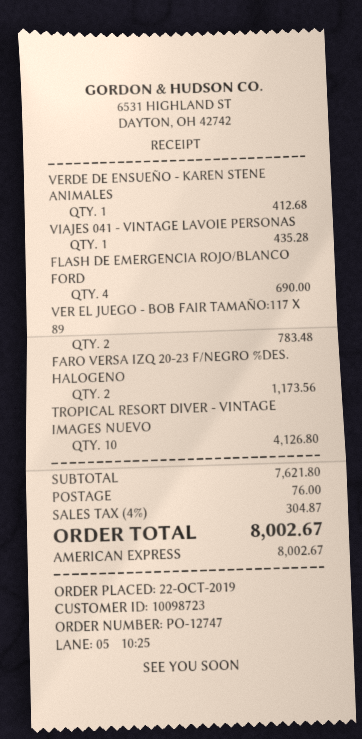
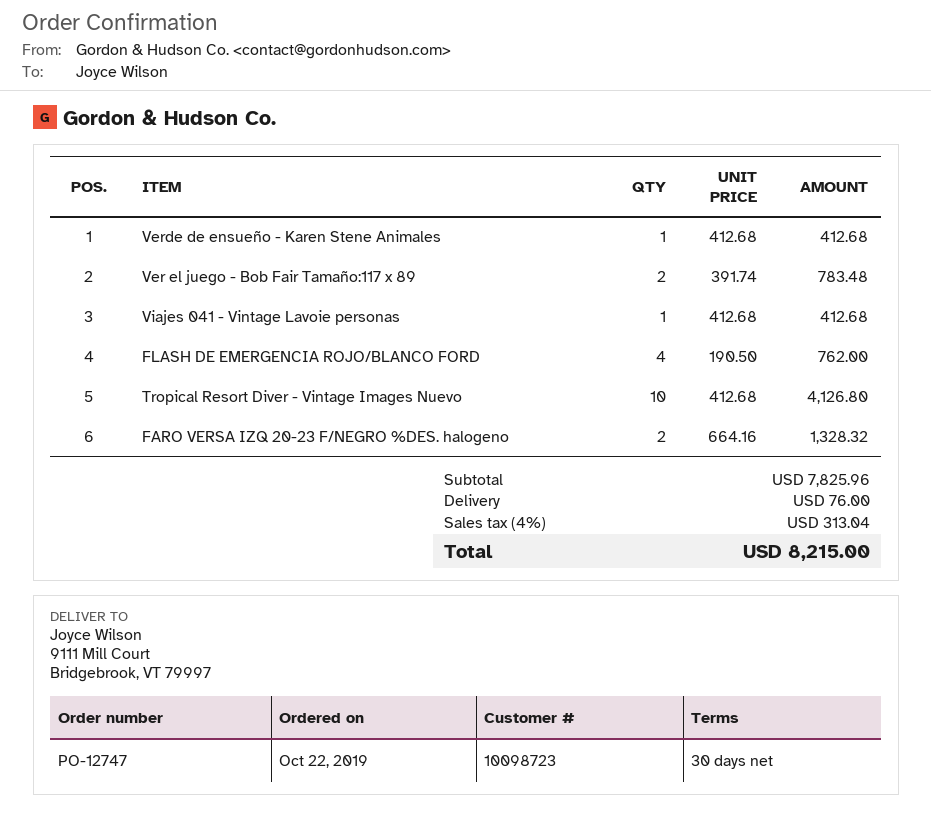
VIAJES 041 - VINTAGE LAVOIE PERSONAS: 1 for 435.28 -> 1 for 412.68
FLASH DE EMERGENCIA ROJO/BLANCO FORD: 4 for 690.00 -> 4 for 762.00
FARO VERSA IZQ 20-23 F/NEGRO %DES. HALOGENO: 2 for 1173.56 -> 2 for 1328.32
subtotal: 7621.80 -> 7825.96
tax: 4% = 304.87 -> 4% = 313.04
total: 8002.67 -> 8215.00

